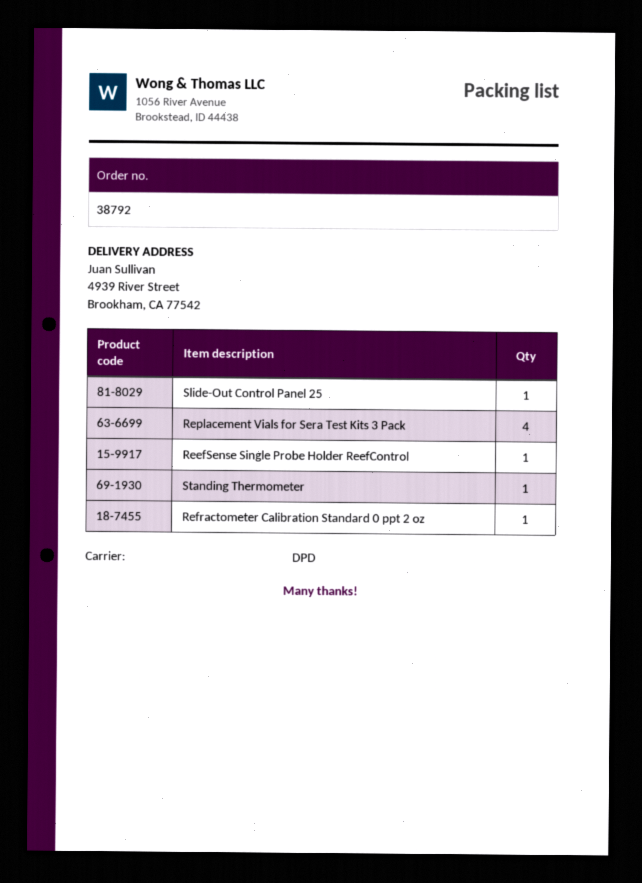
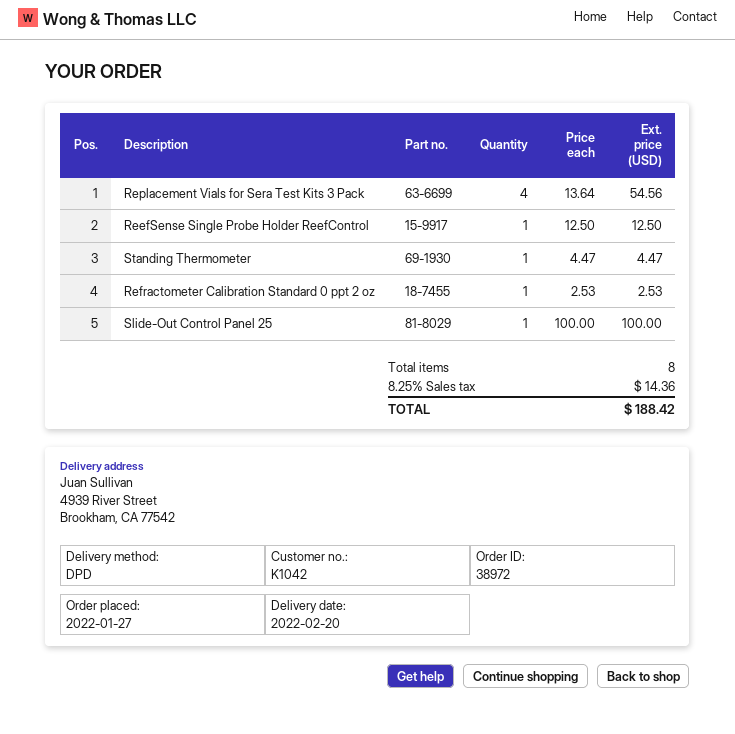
order number: 38792 -> 38972

